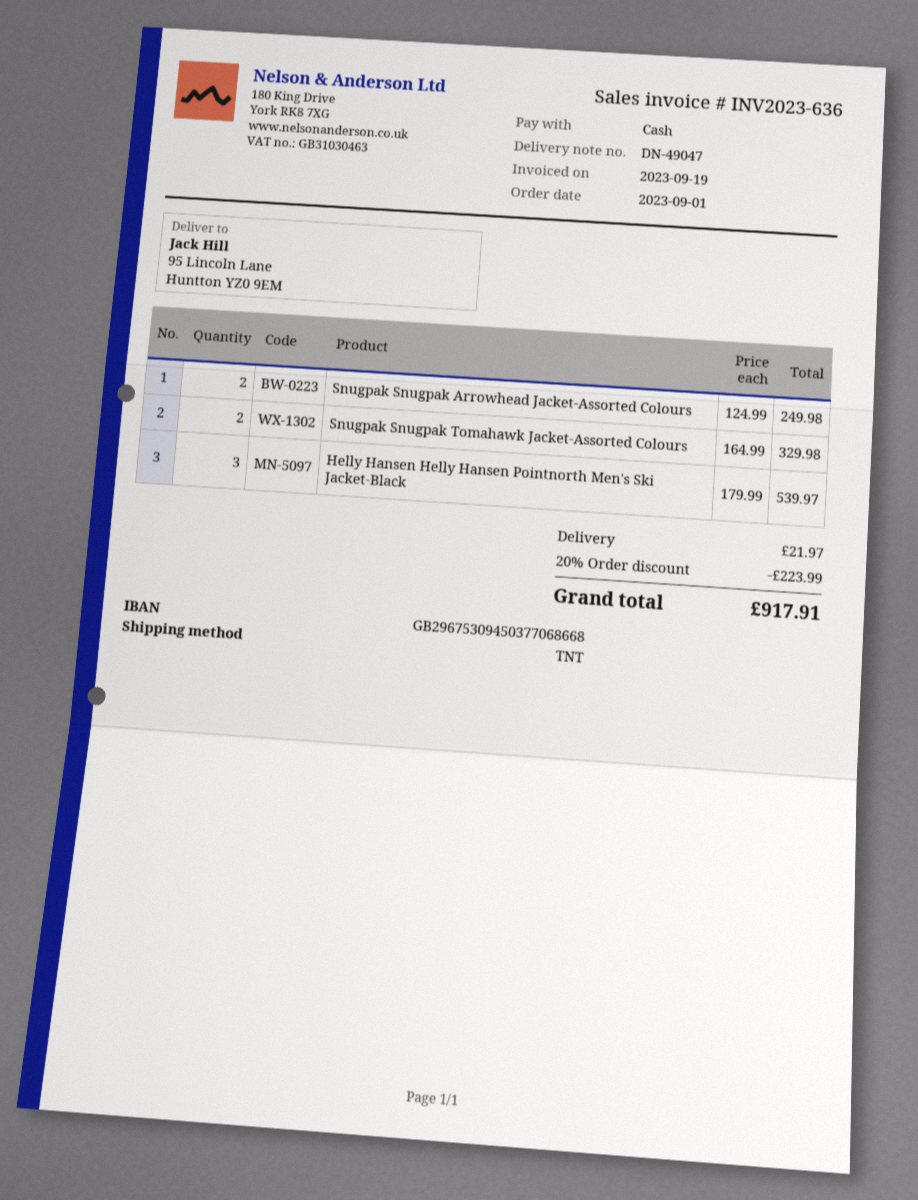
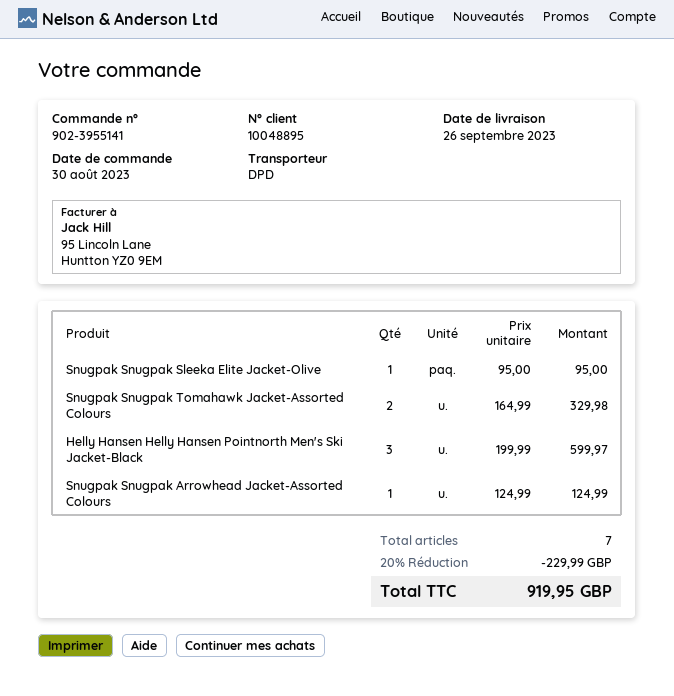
order date: 2023-09-01 -> 2023-08-30
shipping method: TNT -> DPD
Snugpak Snugpak Arrowhead Jacket-Assorted Colours: 2 x 124.99 = 249.98 -> 1 x 124.99 = 124.99
Helly Hansen Helly Hansen Pointnorth Men's Ski Jacket-Black: 3 x 179.99 = 539.97 -> 3 x 199.99 = 599.97
Snugpak Snugpak Sleeka Elite Jacket-Olive: none -> 1 x 95.00 = 95.00
discount: 20% = 223.99 -> 20% = 229.99
shipping: 21.97 -> none
total: 917.91 -> 919.95

